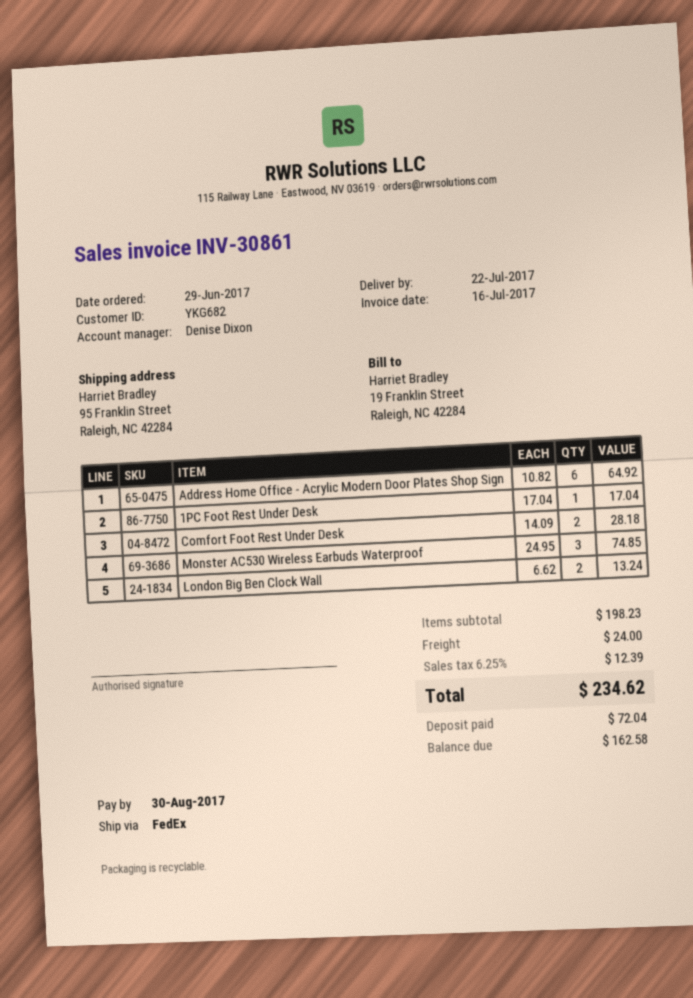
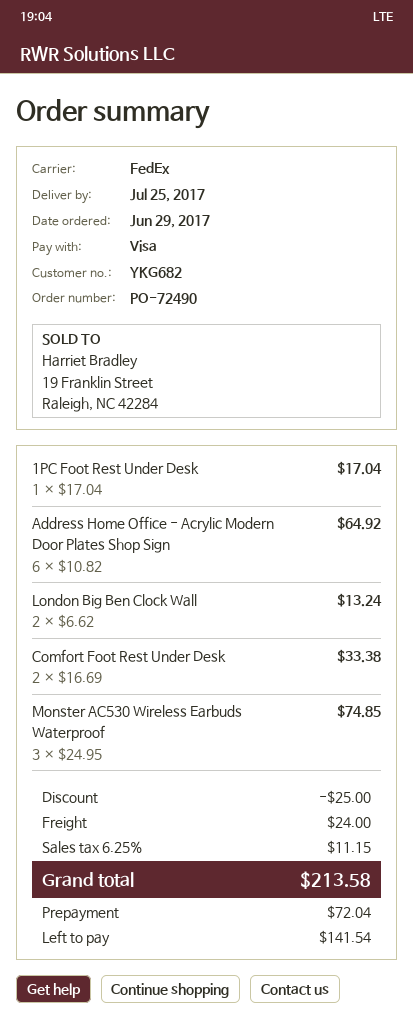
delivery date: 2017-07-22 -> 2017-07-25
Comfort Foot Rest Under Desk: 2 x 14.09 = 28.18 -> 2 x 16.69 = 33.38
discount: none -> 25.00
tax: 6.25% = 12.39 -> 6.25% = 11.15
total: 234.62 -> 213.58
balance: 162.58 -> 141.54

